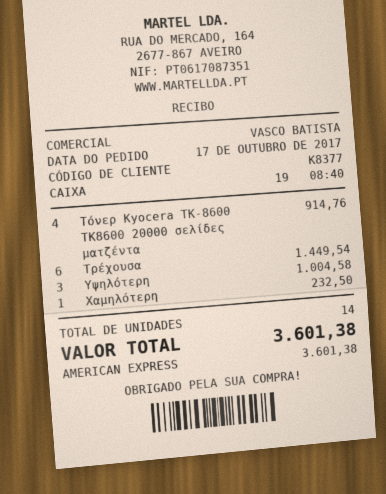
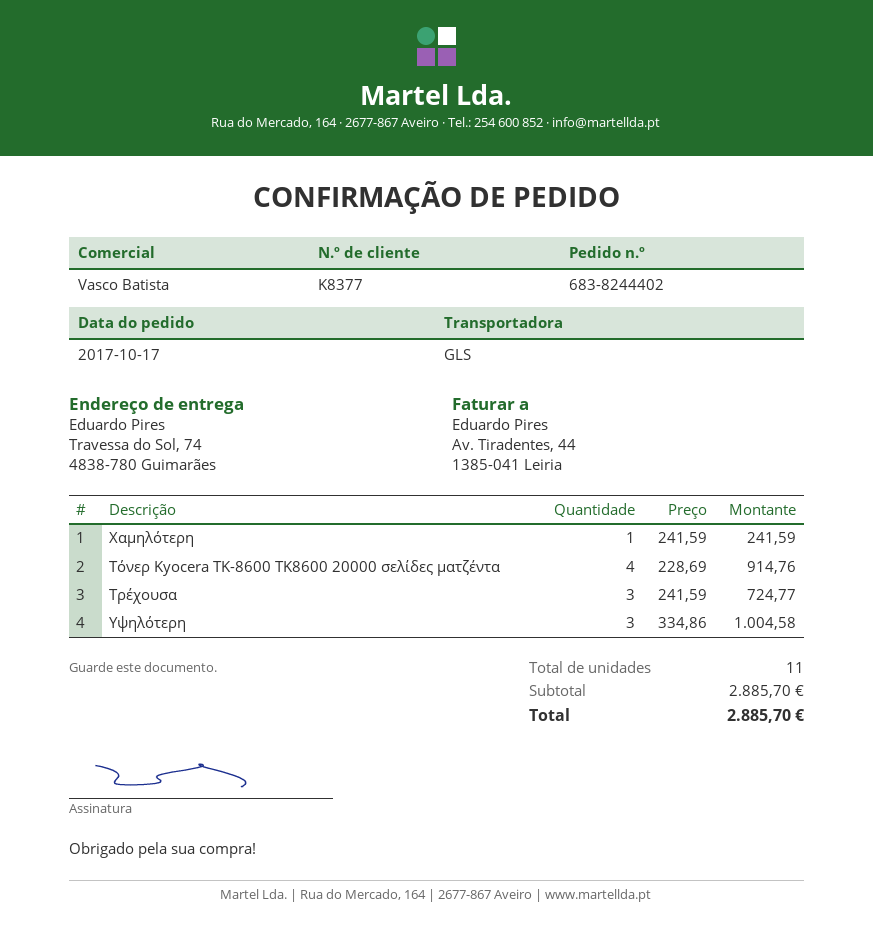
Τρέχουσα: 6 for 1449.54 -> 3 for 724.77
Χαμηλότερη: 1 for 232.50 -> 1 for 241.59
total quantity: 14 -> 11
total: 3601.38 -> 2885.70

